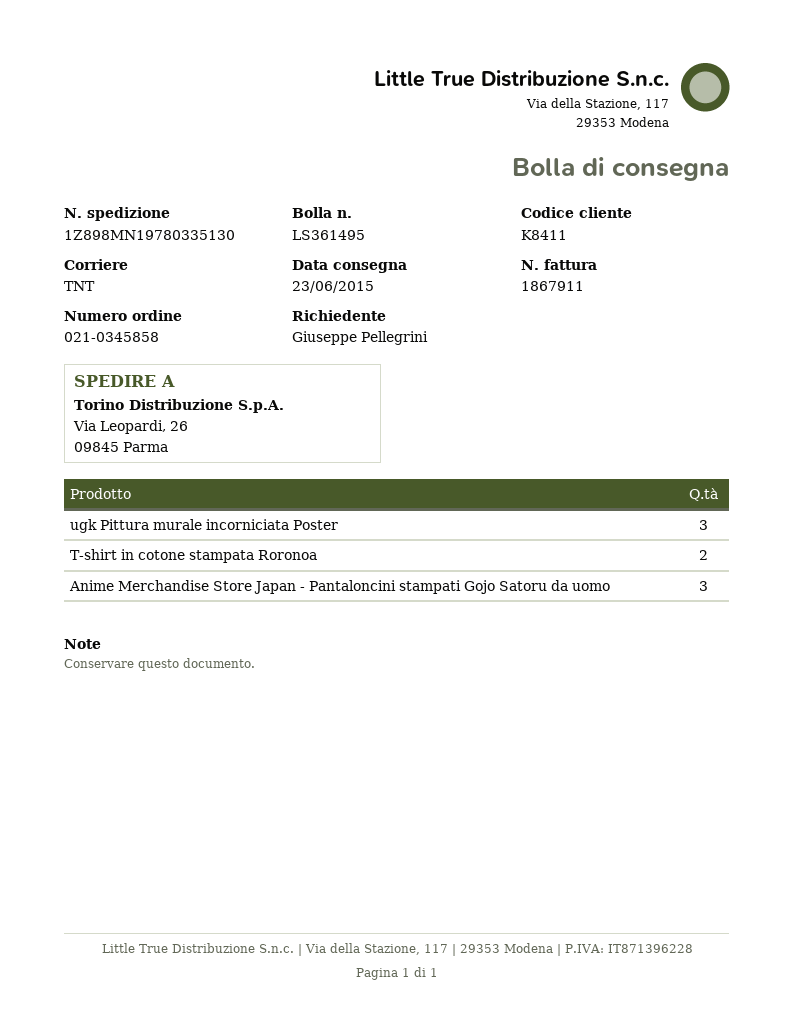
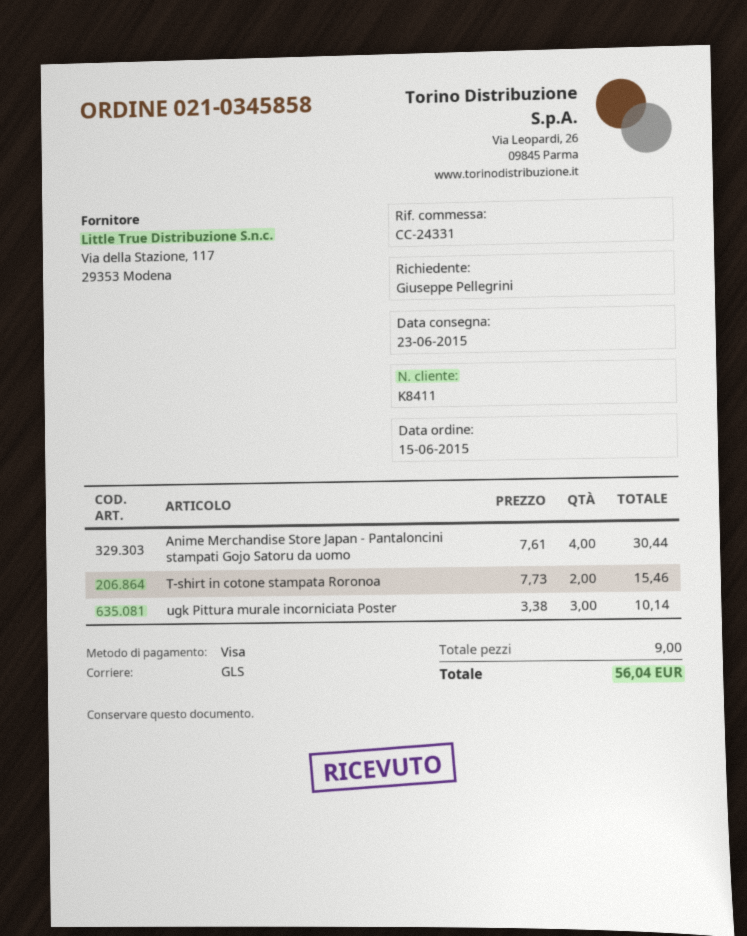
shipping method: TNT -> GLS
Anime Merchandise Store Japan - Pantaloncini stampati Gojo Satoru da uomo: 3 -> 4

